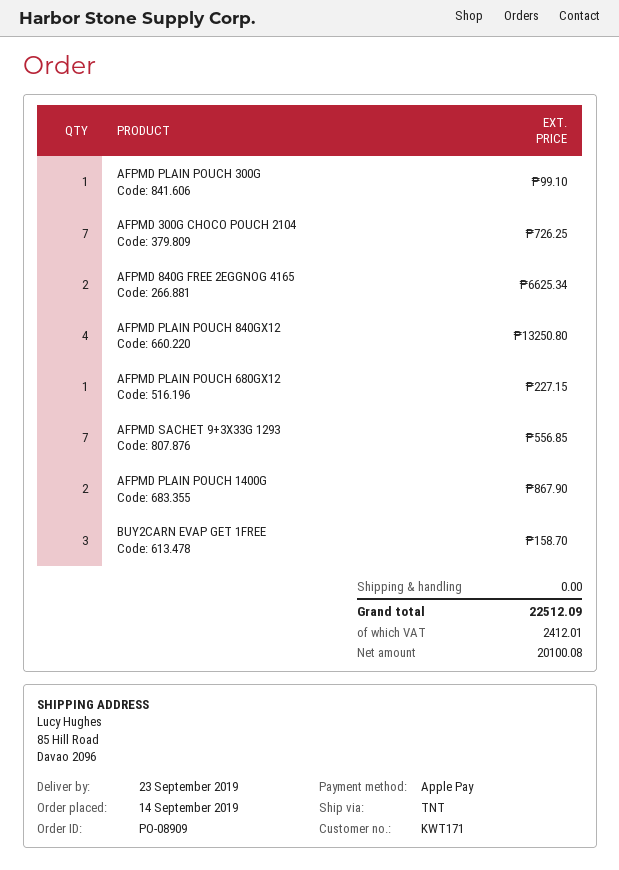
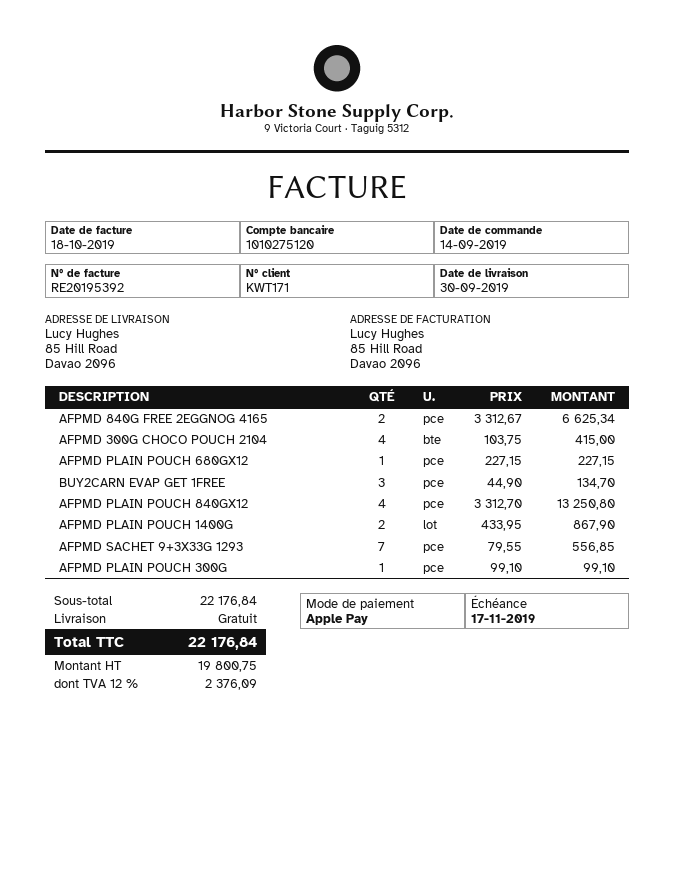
delivery date: 2019-09-23 -> 2019-09-30
AFPMD 300G CHOCO POUCH 2104: 7 for 726.25 -> 4 for 415.00
BUY2CARN EVAP GET 1FREE: 3 for 158.70 -> 3 for 134.70
net: 20100.08 -> 19800.75
tax: 2412.01 -> 2376.09
total: 22512.09 -> 22176.84

